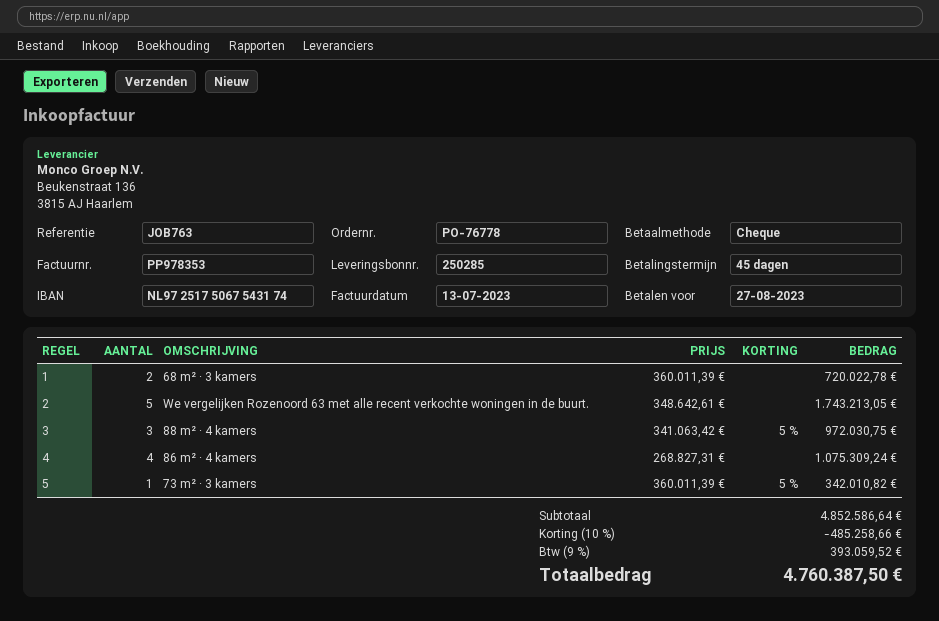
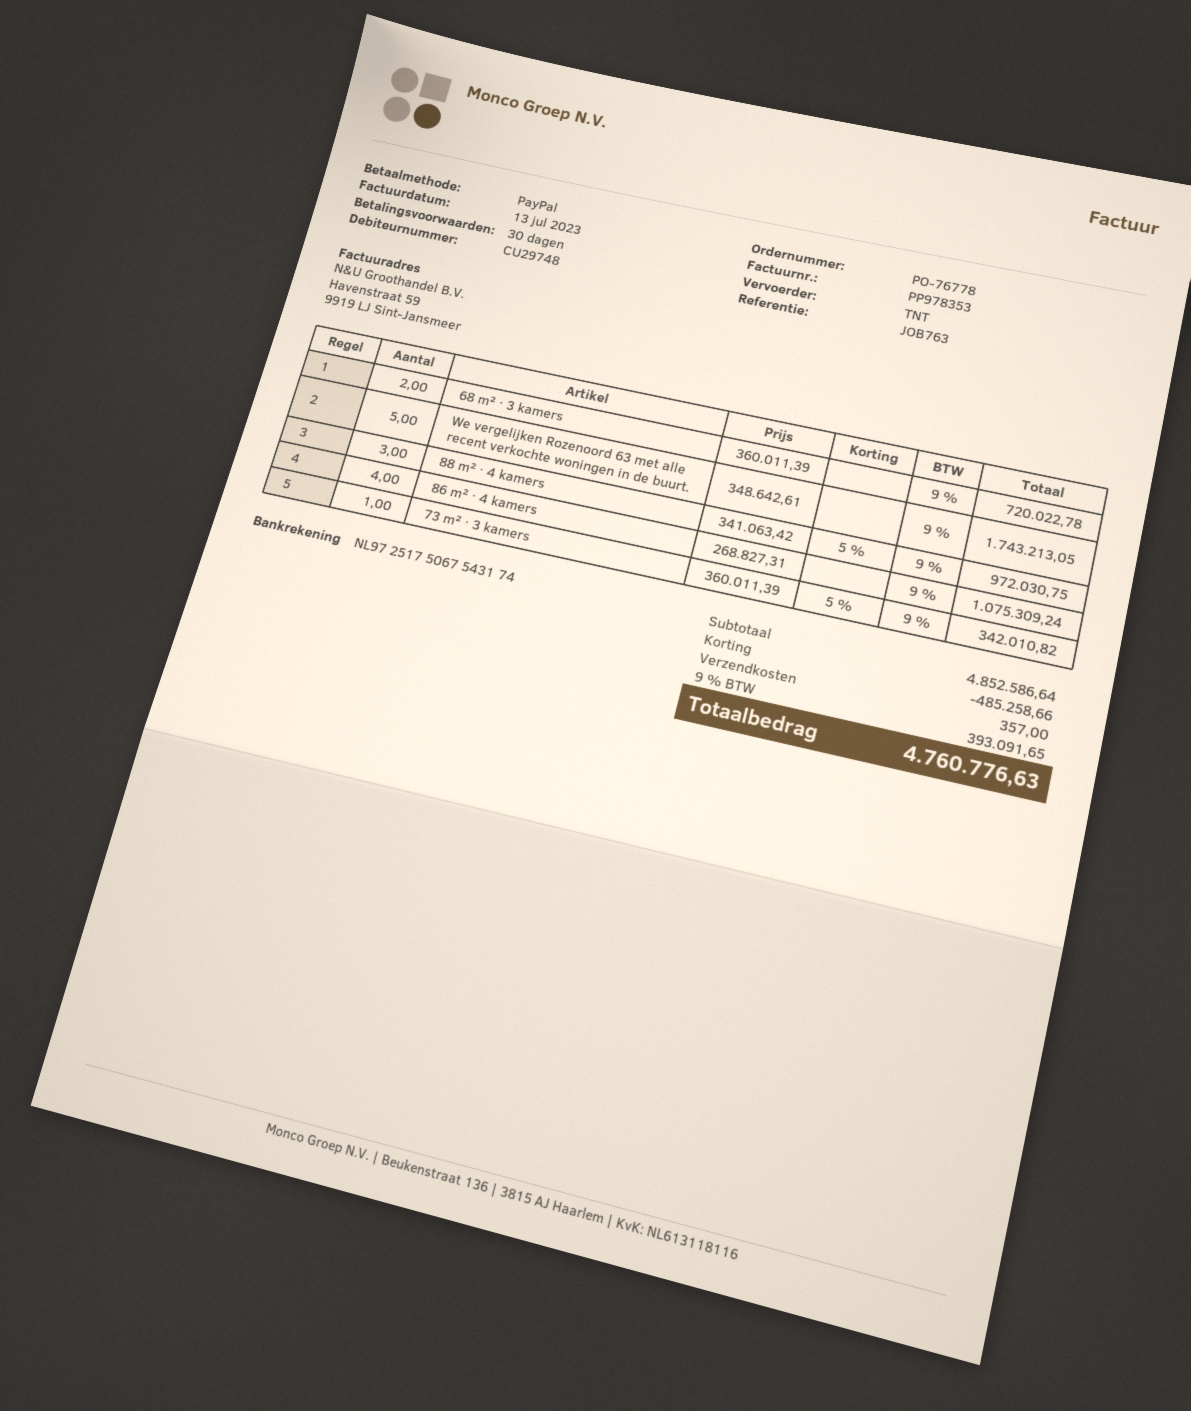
payment terms: 45 days -> 30 days
payment method: cheque -> PayPal
shipping: none -> 357.00
tax: 9% = 393059.52 -> 9% = 393091.65
total: 4760387.50 -> 4760776.63

